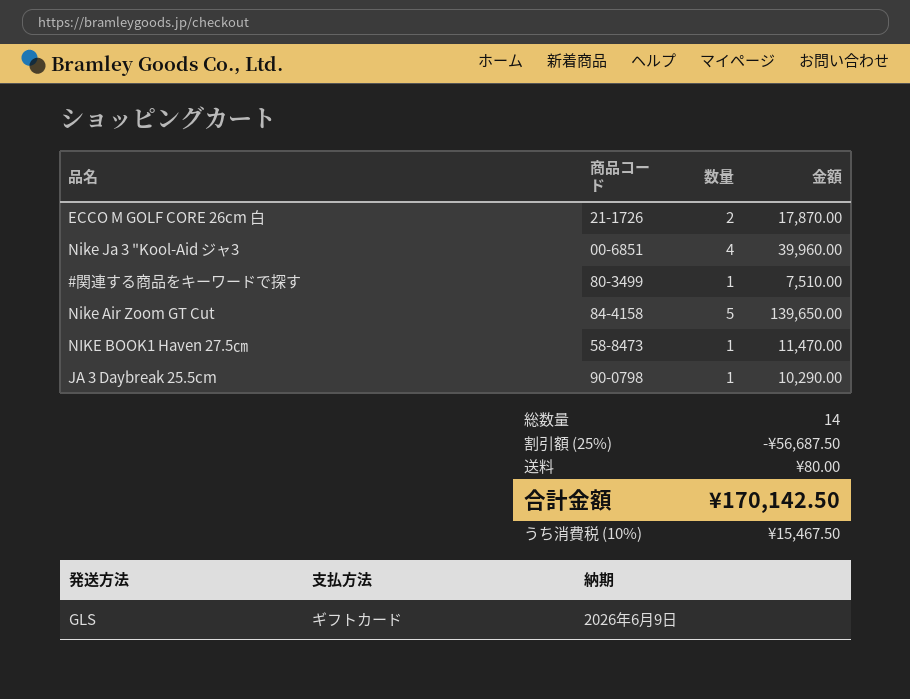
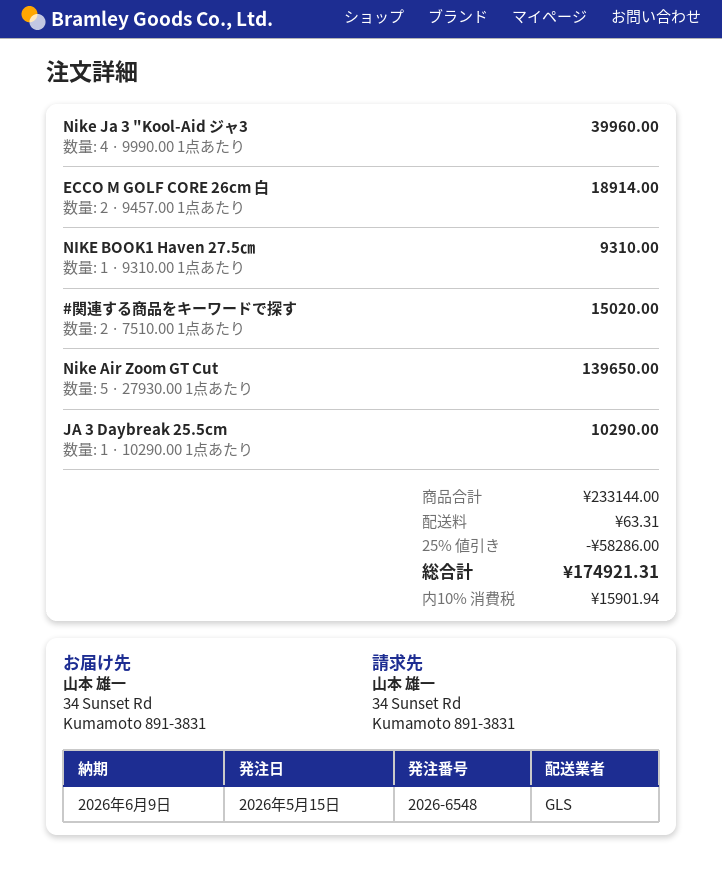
ECCO M GOLF CORE 26cm 白: 2 for 17870.00 -> 2 for 18914.00
#関連する商品をキーワードで探す: 1 for 7510.00 -> 2 for 15020.00
NIKE BOOK1 Haven 27.5㎝: 1 for 11470.00 -> 1 for 9310.00
discount: 25% = 56687.50 -> 25% = 58286.00
shipping: 80.00 -> 63.31
tax: 10% = 15467.50 -> 10% = 15901.94
total: 170142.50 -> 174921.31

